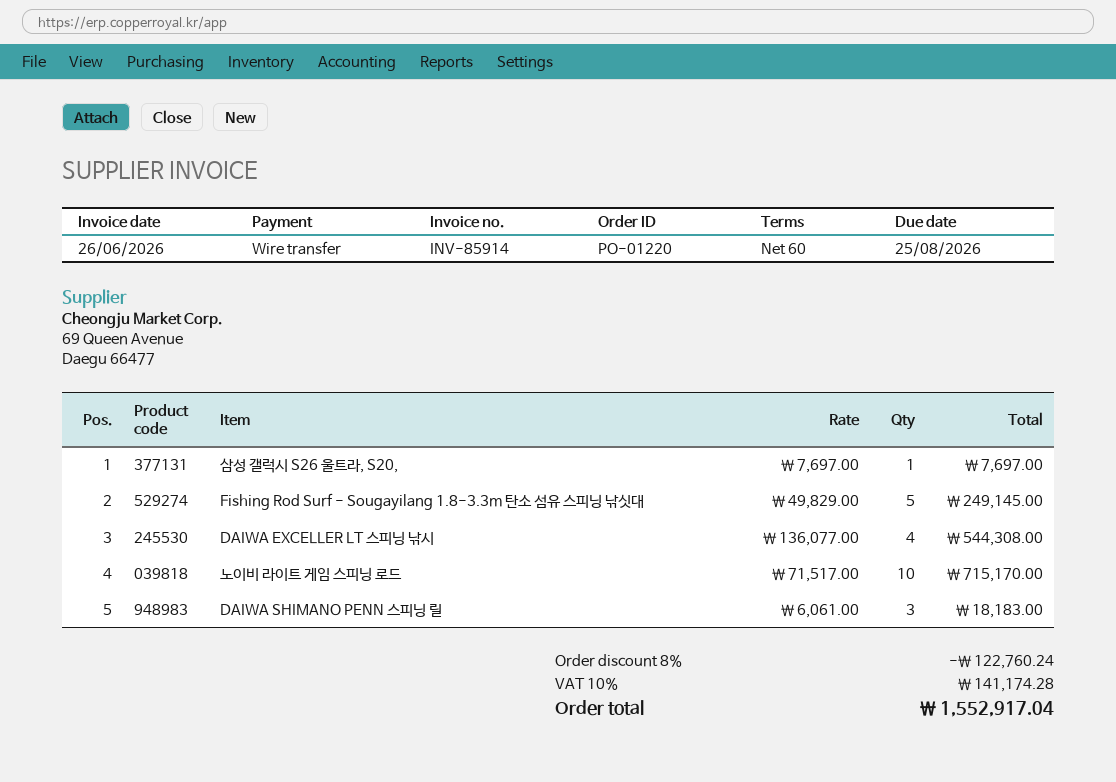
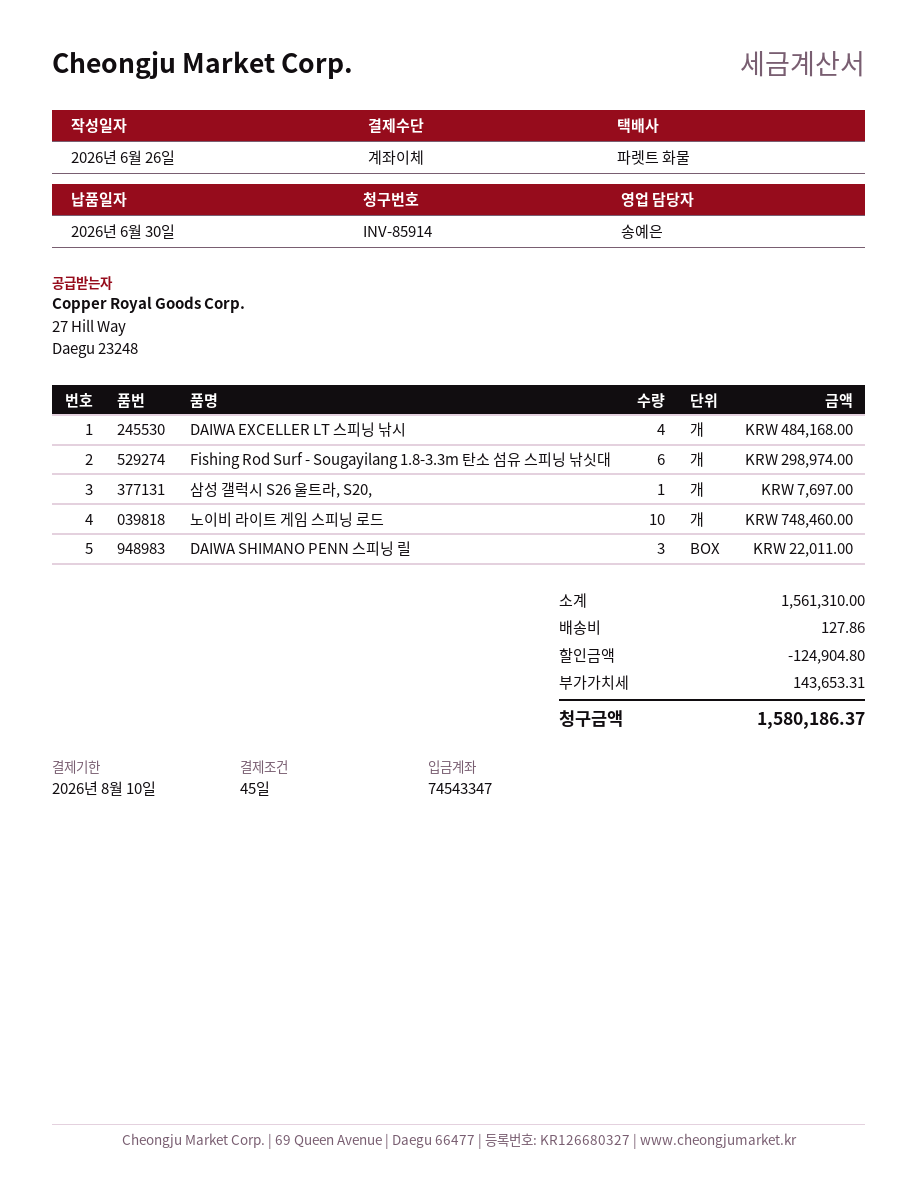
payment terms: 60 days -> 45 days
due date: 2026-08-25 -> 2026-08-10
Fishing Rod Surf - Sougayilang 1.8-3.3m 탄소 섬유 스피닝 낚싯대: 5 for 249145.00 -> 6 for 298974.00
DAIWA EXCELLER LT 스피닝 낚시: 4 for 544308.00 -> 4 for 484168.00
노이비 라이트 게임 스피닝 로드: 10 for 715170.00 -> 10 for 748460.00
DAIWA SHIMANO PENN 스피닝 릴: 3 for 18183.00 -> 3 for 22011.00
discount: 122760.24 -> 124904.80
shipping: none -> 127.86
tax: 141174.28 -> 143653.31
total: 1552917.04 -> 1580186.37

